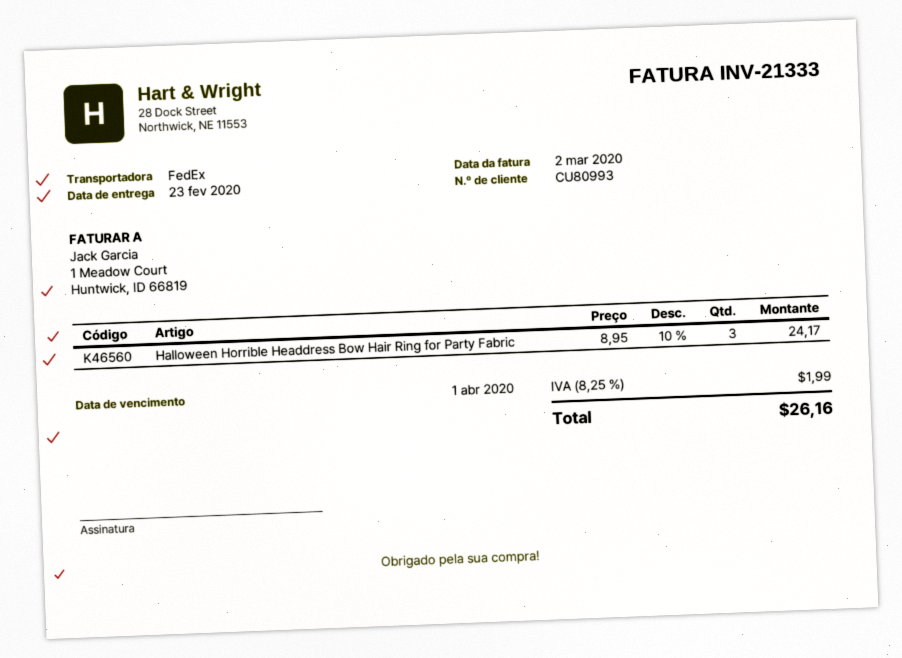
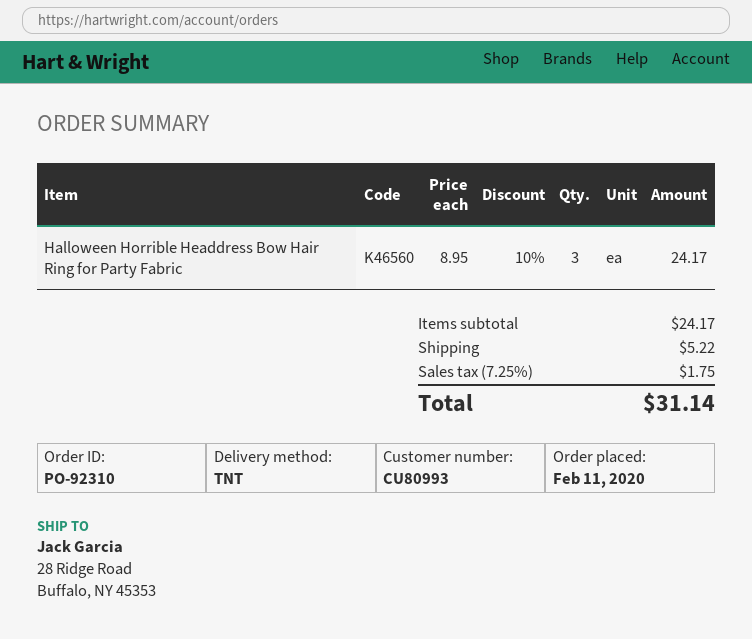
shipping method: FedEx -> TNT
shipping: none -> 5.22
tax: 8.25% = 1.99 -> 7.25% = 1.75
total: 26.16 -> 31.14

